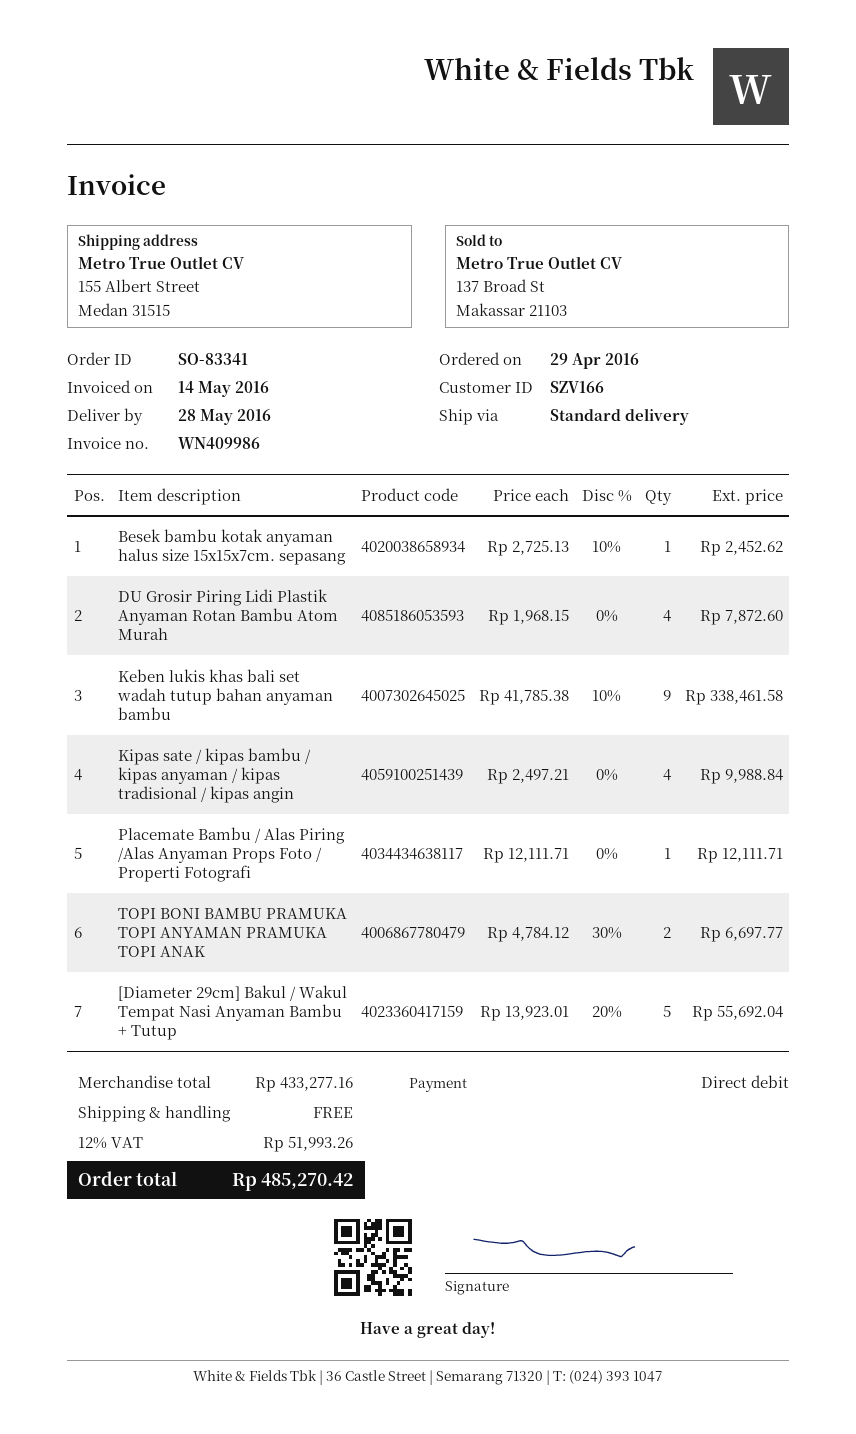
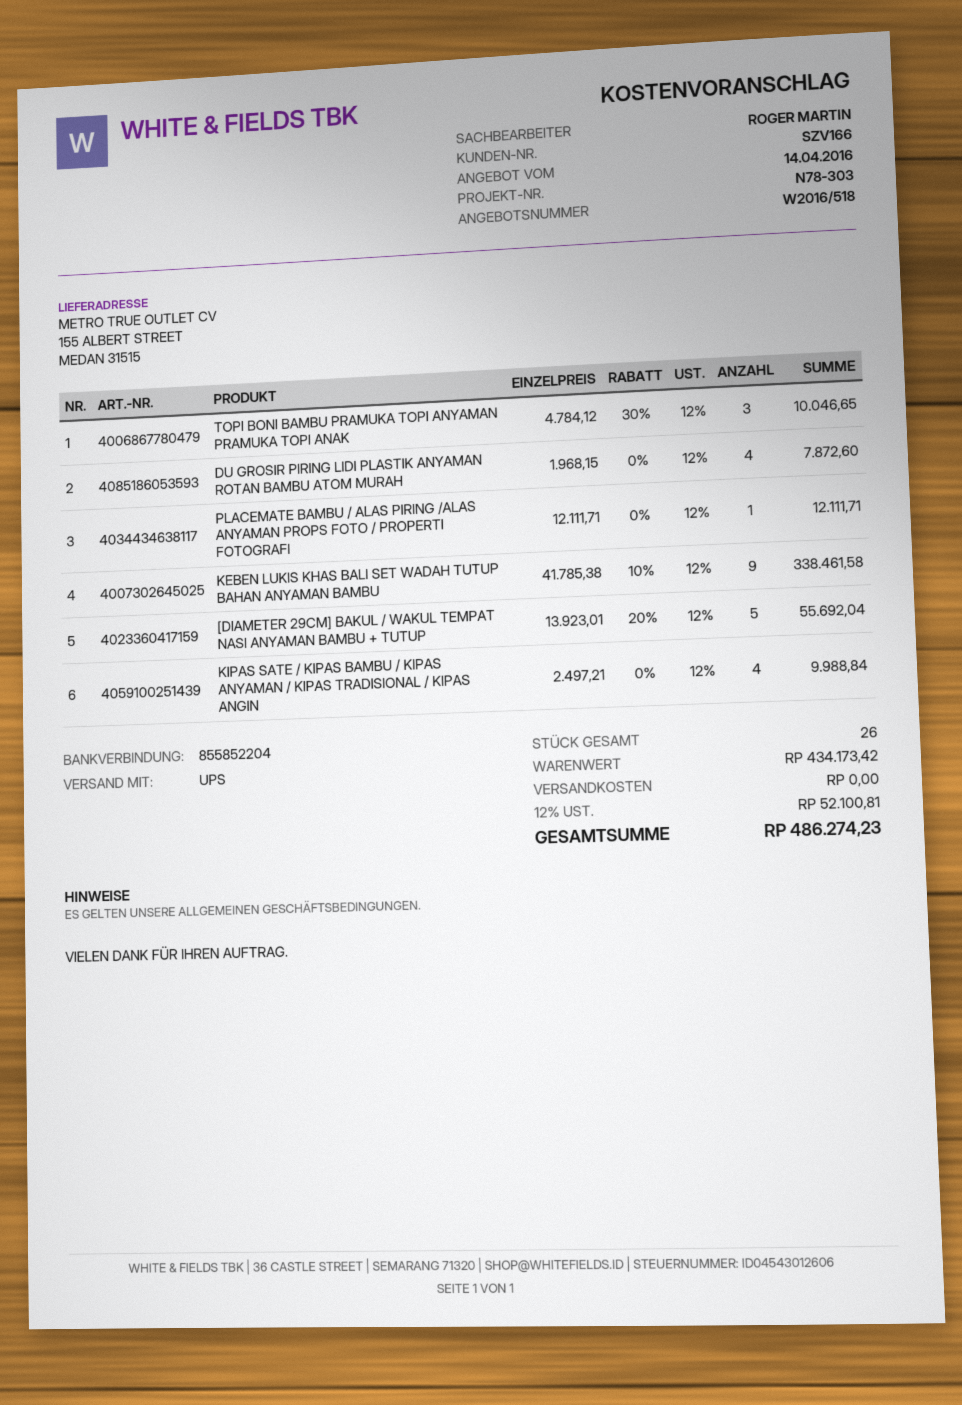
shipping method: standard -> UPS
Besek bambu kotak anyaman halus size 15x15x7cm. sepasang: 1 x 2725.13 - 10% = 2452.62 -> none
TOPI BONI BAMBU PRAMUKA TOPI ANYAMAN PRAMUKA TOPI ANAK: 2 x 4784.12 - 30% = 6697.77 -> 3 x 4784.12 - 30% = 10046.65
subtotal: 433277.16 -> 434173.42
tax: 12% = 51993.26 -> 12% = 52100.81
total: 485270.42 -> 486274.23

